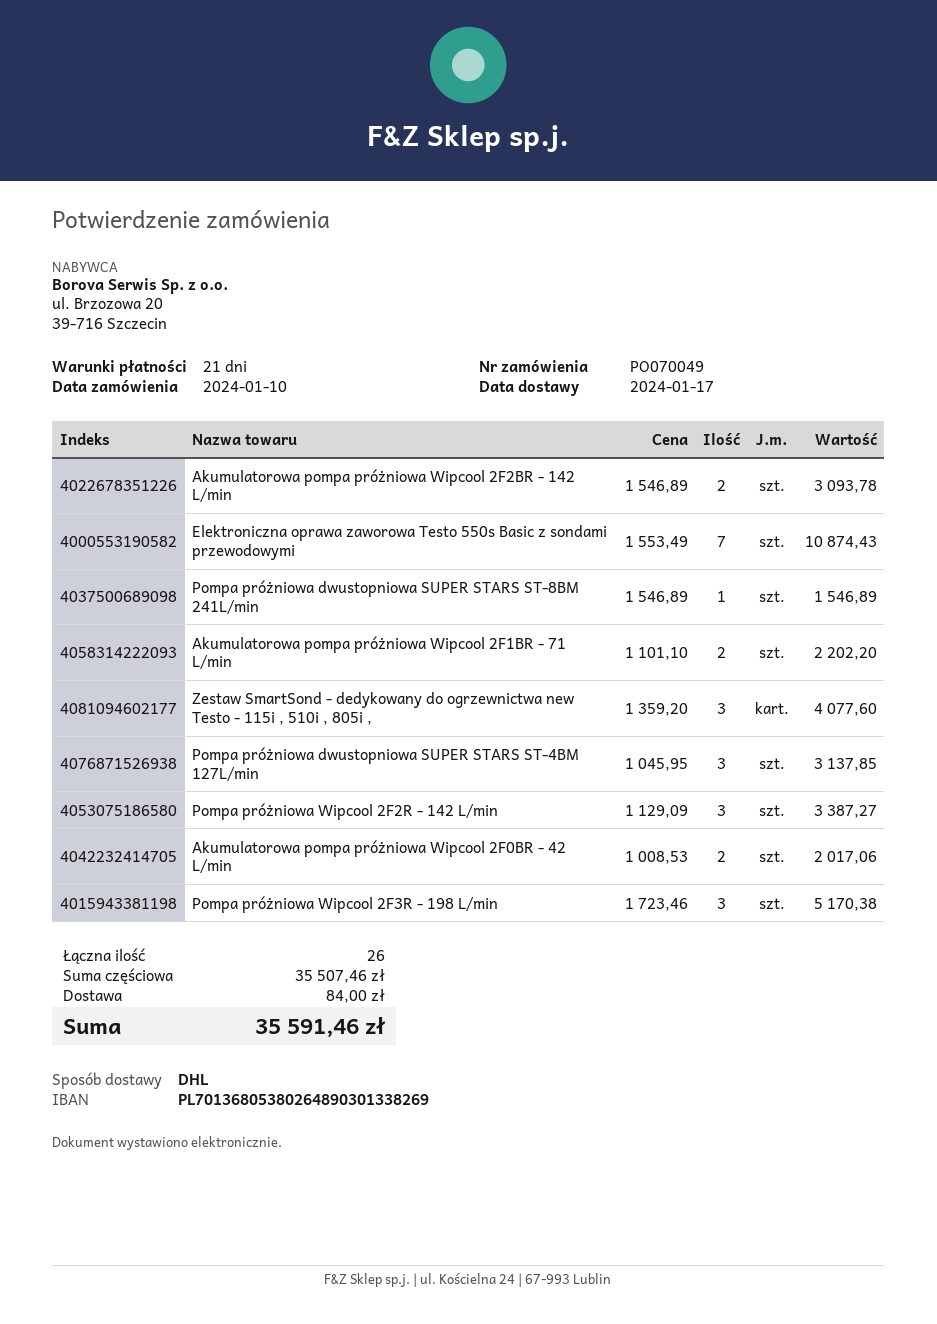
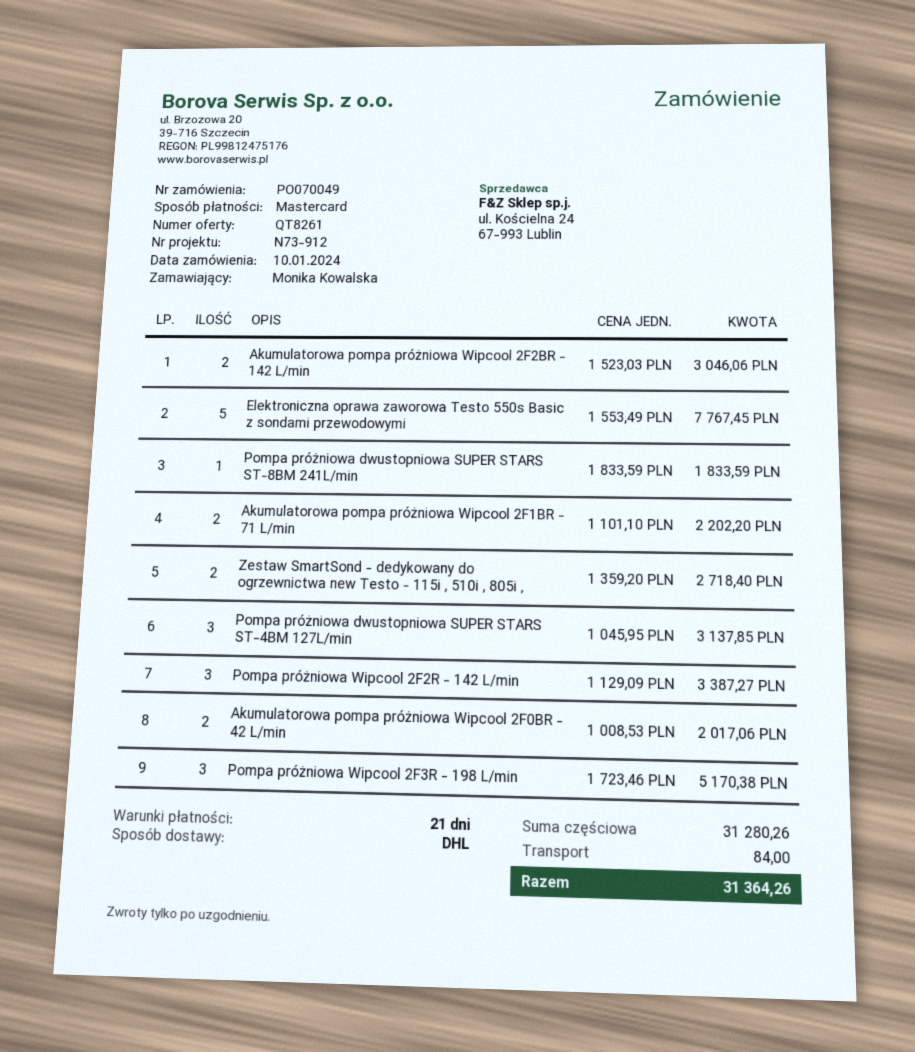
Akumulatorowa pompa próżniowa Wipcool 2F2BR - 142 L/min: 2 x 1546.89 = 3093.78 -> 2 x 1523.03 = 3046.06
Elektroniczna oprawa zaworowa Testo 550s Basic z sondami przewodowymi: 7 x 1553.49 = 10874.43 -> 5 x 1553.49 = 7767.45
Pompa próżniowa dwustopniowa SUPER STARS ST-8BM 241L/min: 1 x 1546.89 = 1546.89 -> 1 x 1833.59 = 1833.59
Zestaw SmartSond - dedykowany do ogrzewnictwa new Testo - 115i , 510i , 805i ,: 3 x 1359.20 = 4077.60 -> 2 x 1359.20 = 2718.40
subtotal: 35507.46 -> 31280.26
total: 35591.46 -> 31364.26

